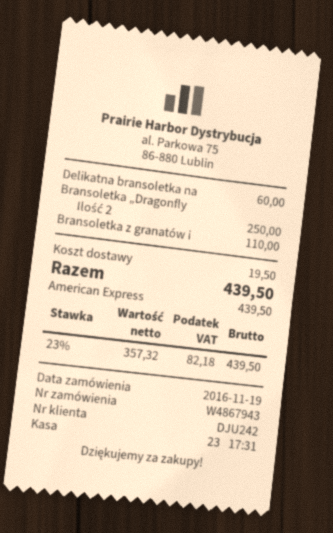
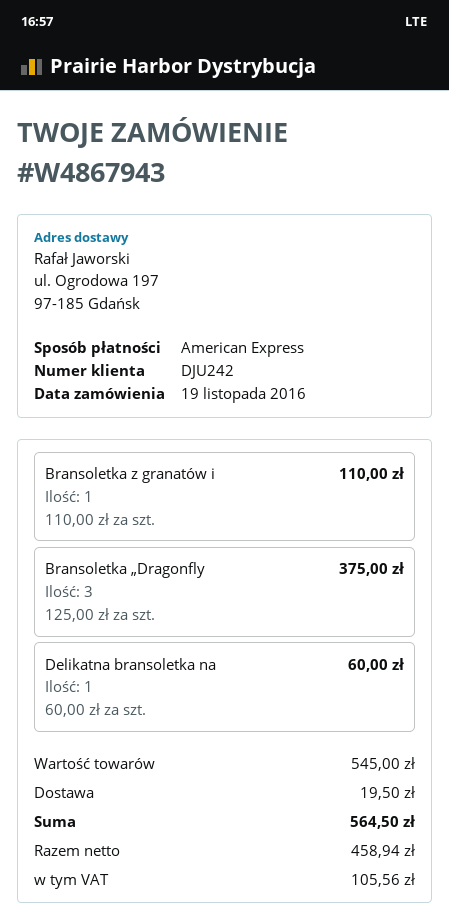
Bransoletka „Dragonfly: 2 for 250.00 -> 3 for 375.00
net: 357.32 -> 458.94
tax: 82.18 -> 105.56
total: 439.50 -> 564.50

